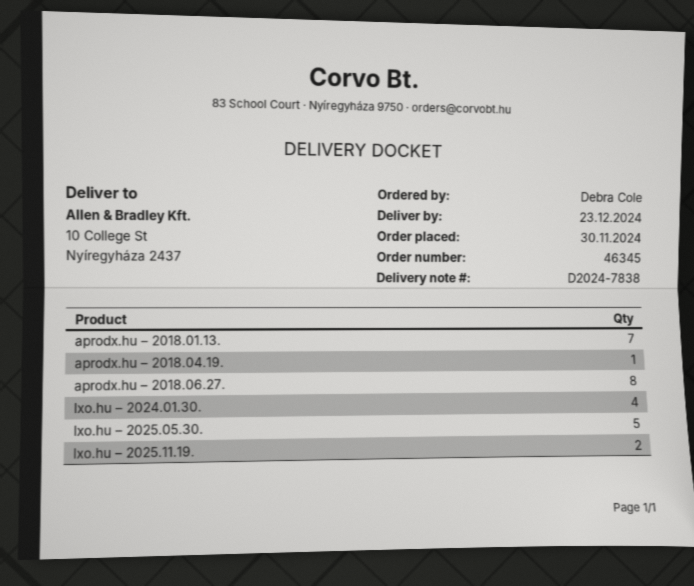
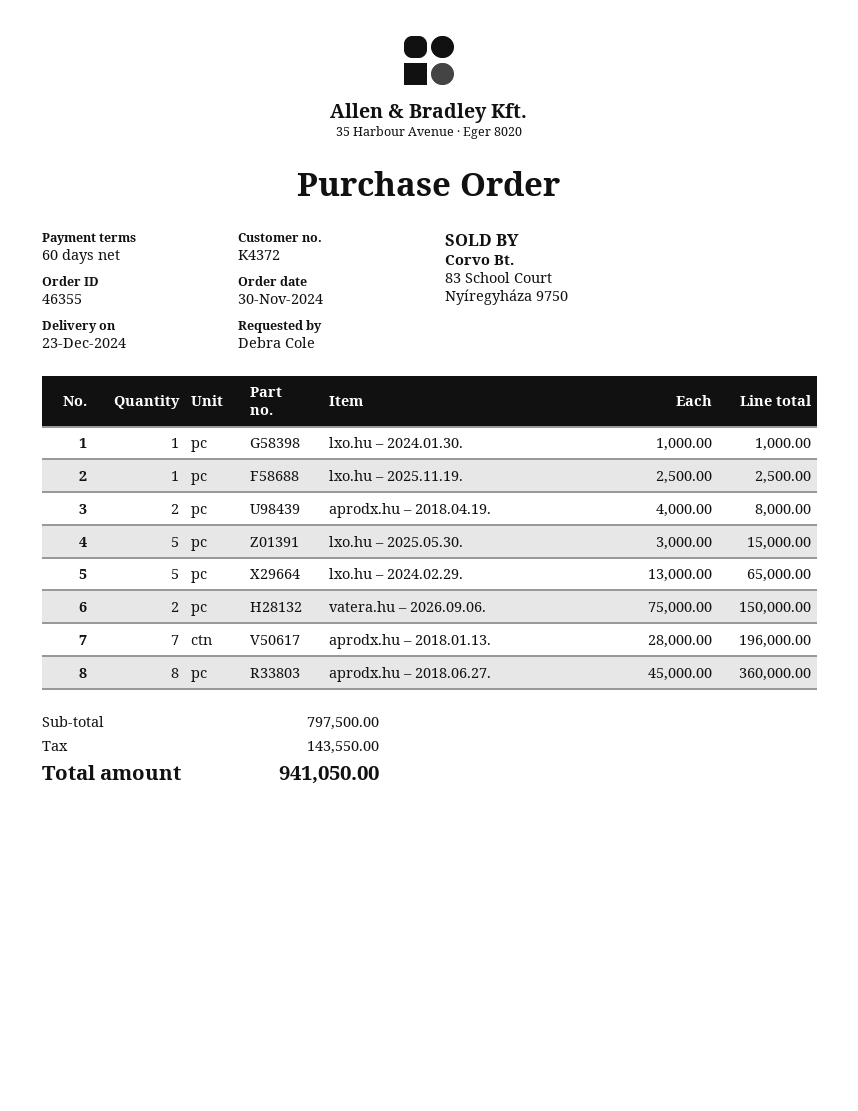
order number: 46345 -> 46355
aprodx.hu – 2018.04.19.: 1 -> 2
lxo.hu – 2024.01.30.: 4 -> 1
lxo.hu – 2025.11.19.: 2 -> 1
lxo.hu – 2024.02.29.: none -> 5
vatera.hu – 2026.09.06.: none -> 2

